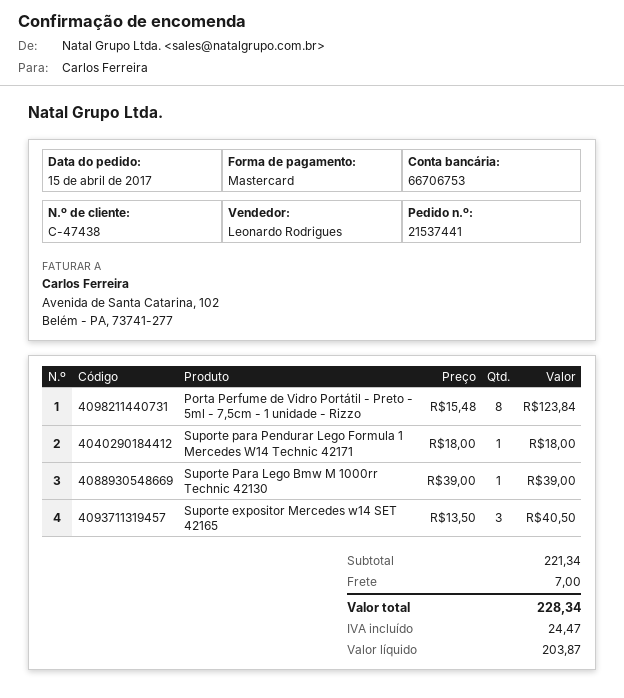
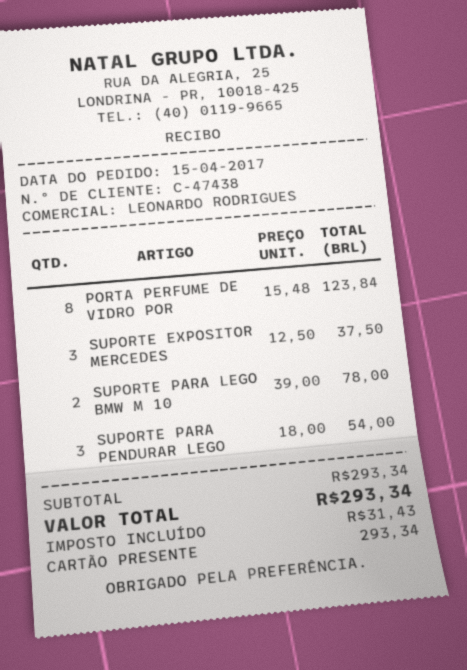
payment method: Mastercard -> gift card
Suporte para Pendurar Lego Formula 1 Mercedes W14 Technic 42171: 1 x 18.00 = 18.00 -> 3 x 18.00 = 54.00
Suporte Para Lego Bmw M 1000rr Technic 42130: 1 x 39.00 = 39.00 -> 2 x 39.00 = 78.00
Suporte expositor Mercedes w14 SET 42165: 3 x 13.50 = 40.50 -> 3 x 12.50 = 37.50
subtotal: 221.34 -> 293.34
shipping: 7.00 -> none
tax: 24.47 -> 31.43
total: 228.34 -> 293.34

